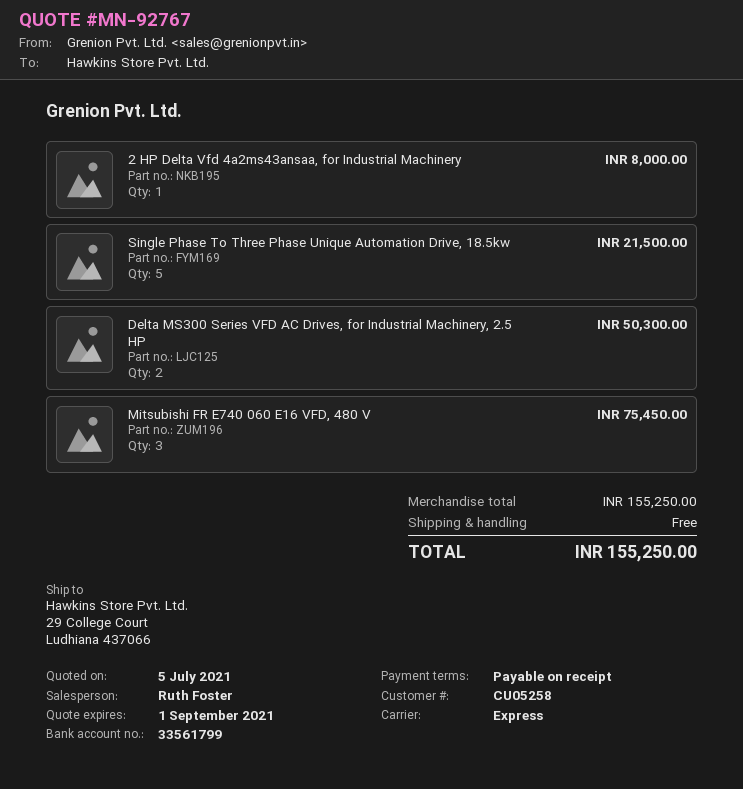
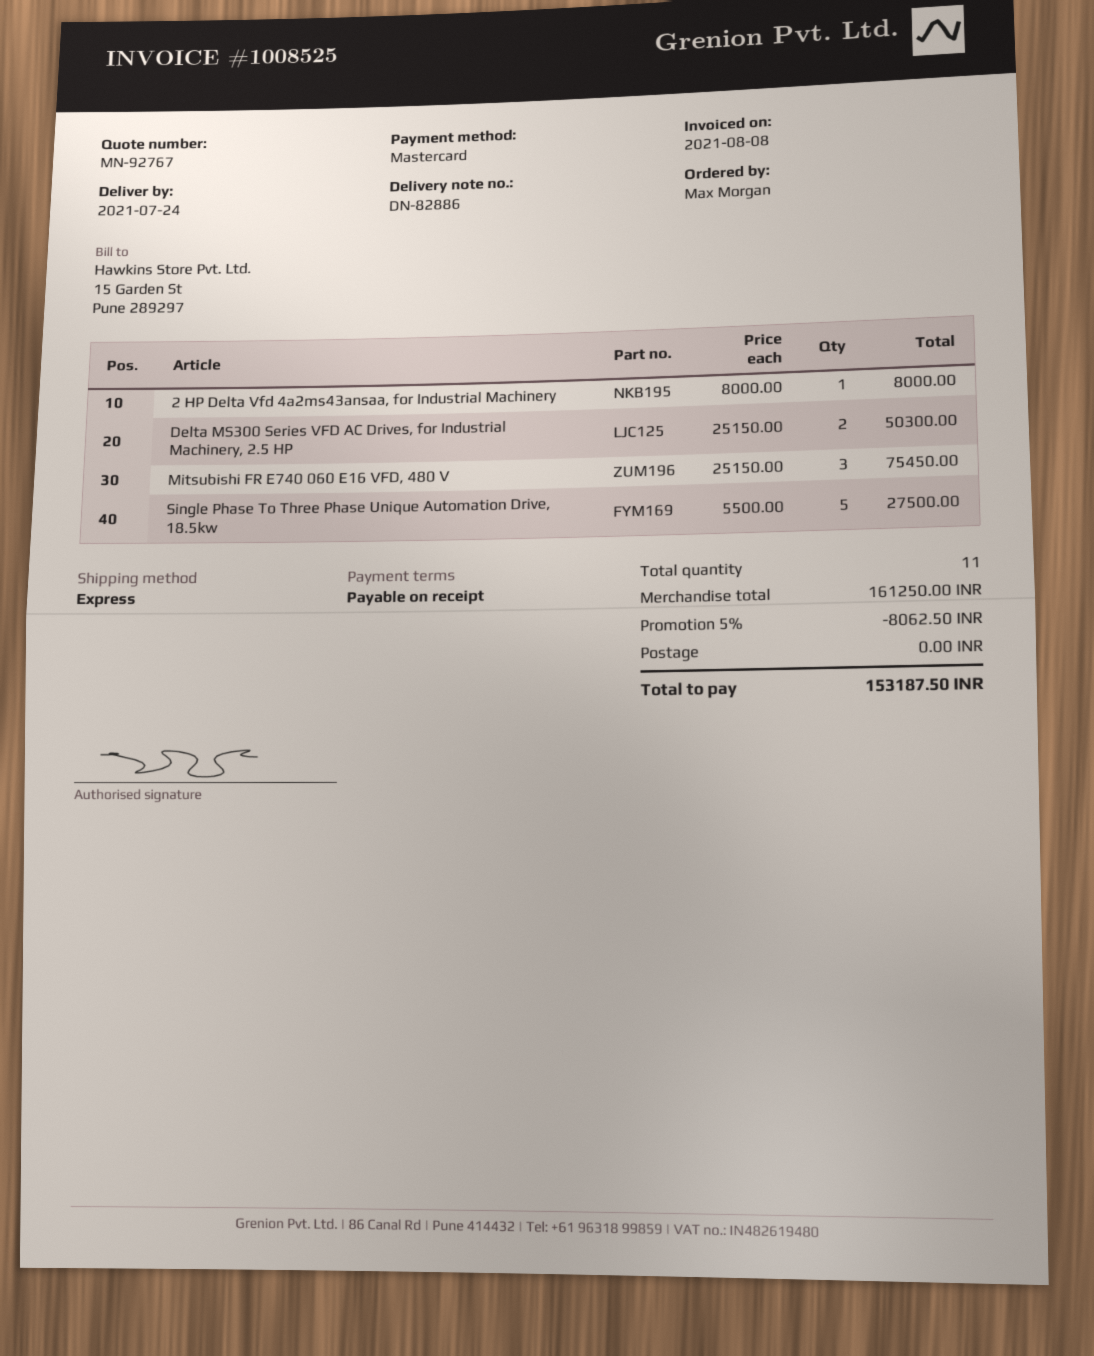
Single Phase To Three Phase Unique Automation Drive, 18.5kw: 5 for 21500.00 -> 5 for 27500.00
subtotal: 155250.00 -> 161250.00
discount: none -> 5% = 8062.50
total: 155250.00 -> 153187.50

